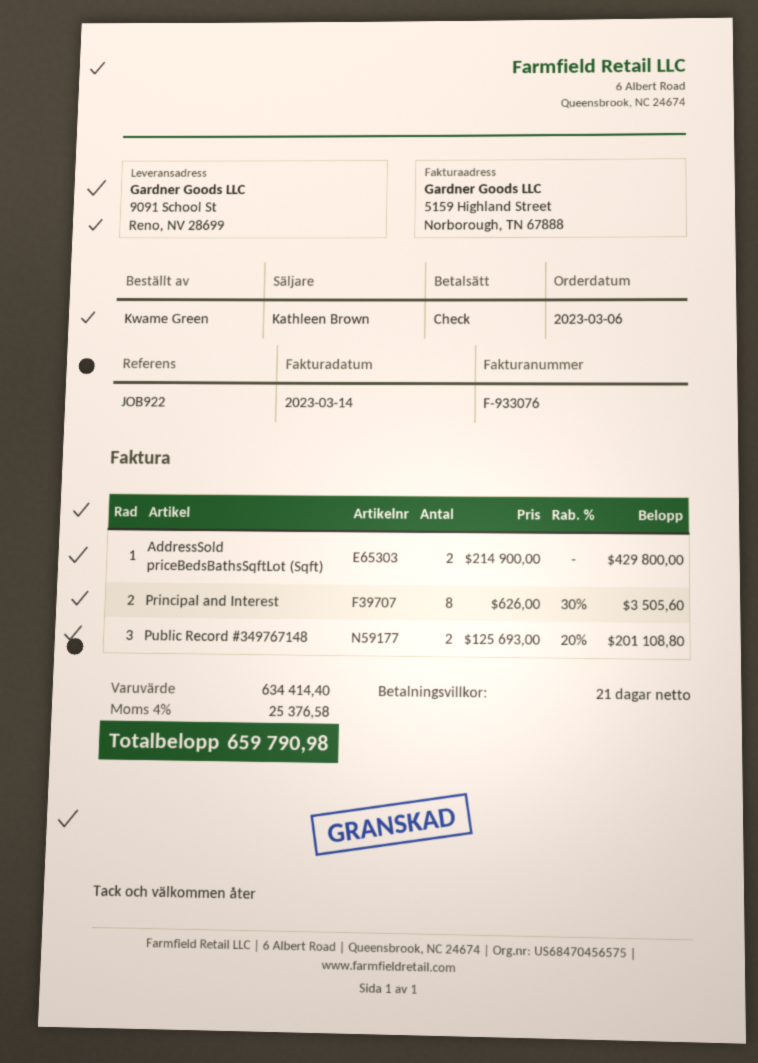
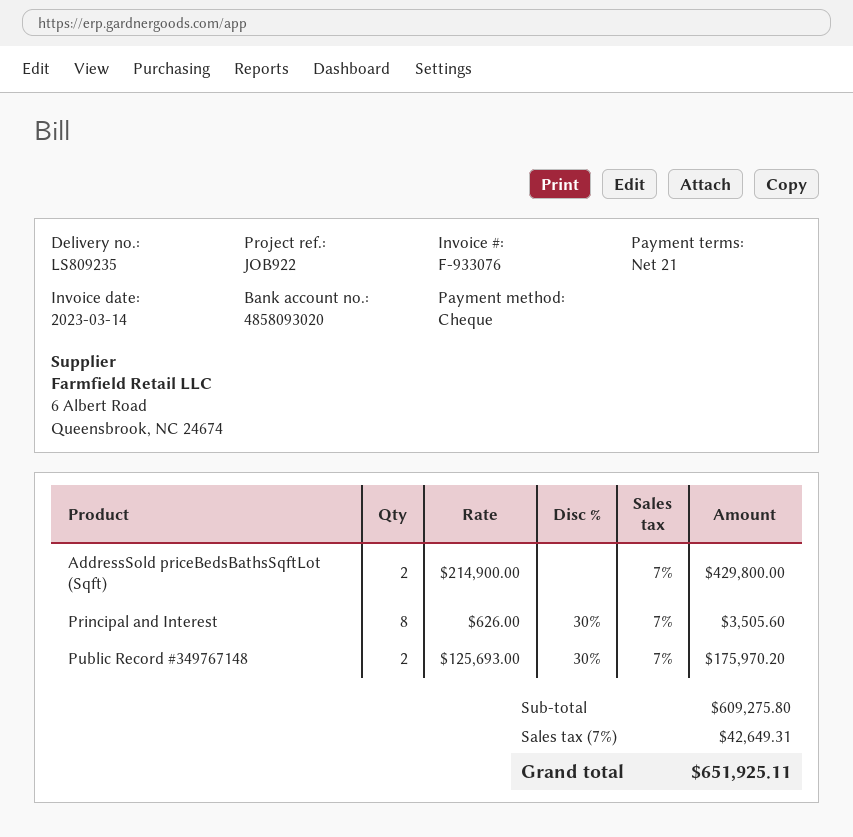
Public Record #349767148: 2 x 125693.00 - 20% = 201108.80 -> 2 x 125693.00 - 30% = 175970.20
subtotal: 634414.40 -> 609275.80
tax: 4% = 25376.58 -> 7% = 42649.31
total: 659790.98 -> 651925.11

